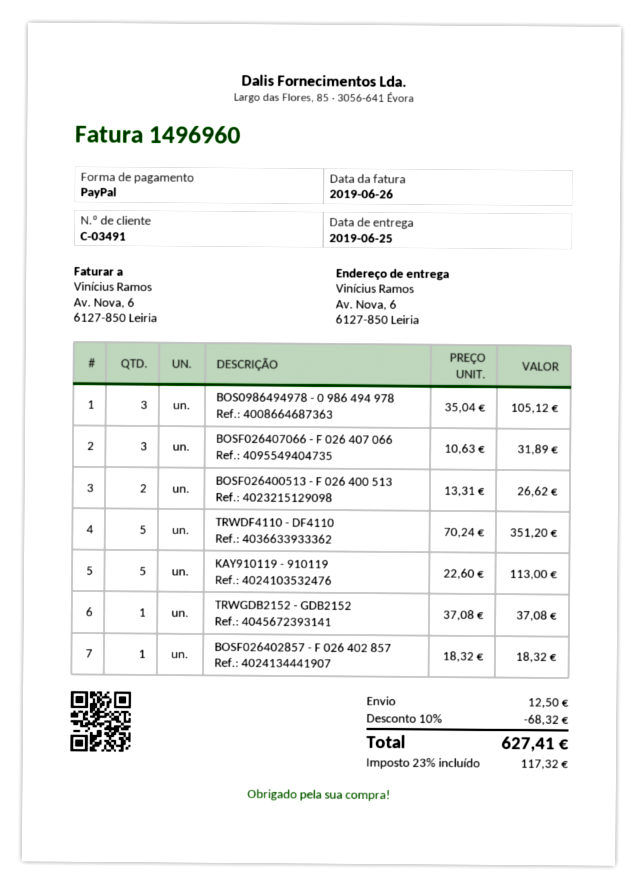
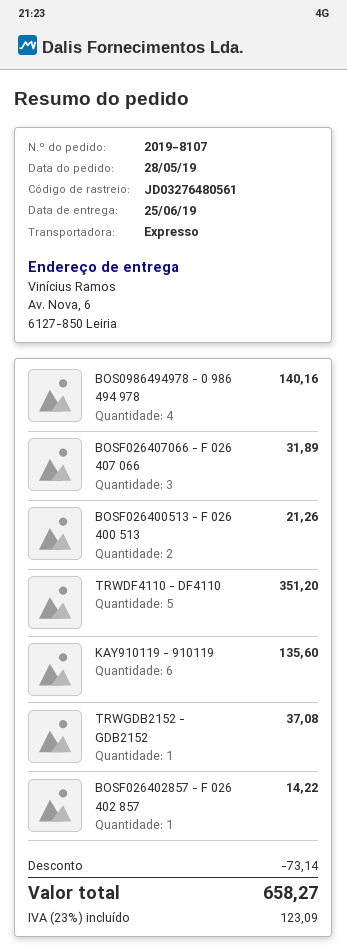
BOS0986494978 - 0 986 494 978: 3 for 105.12 -> 4 for 140.16
BOSF026400513 - F 026 400 513: 2 for 26.62 -> 2 for 21.26
KAY910119 - 910119: 5 for 113.00 -> 6 for 135.60
BOSF026402857 - F 026 402 857: 1 for 18.32 -> 1 for 14.22
discount: 68.32 -> 73.14
shipping: 12.50 -> none
tax: 23% = 117.32 -> 23% = 123.09
total: 627.41 -> 658.27

